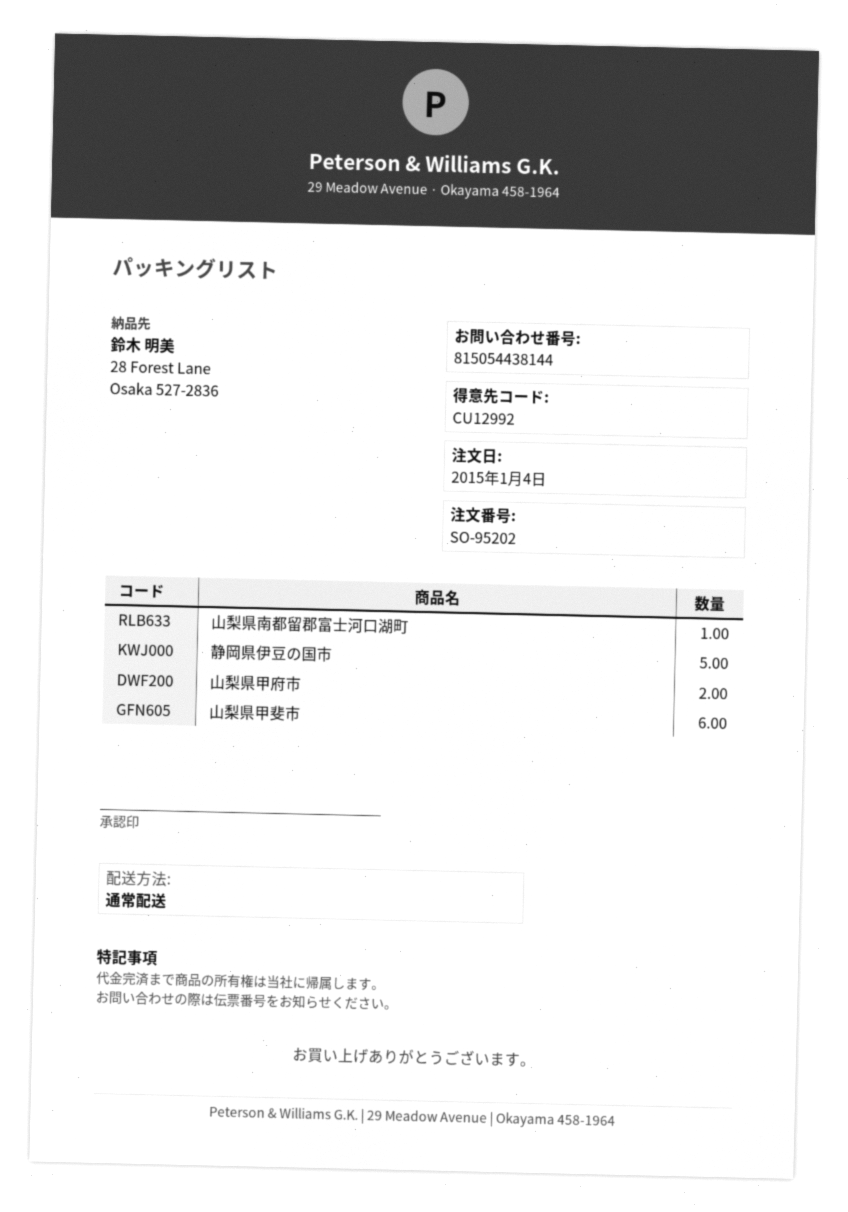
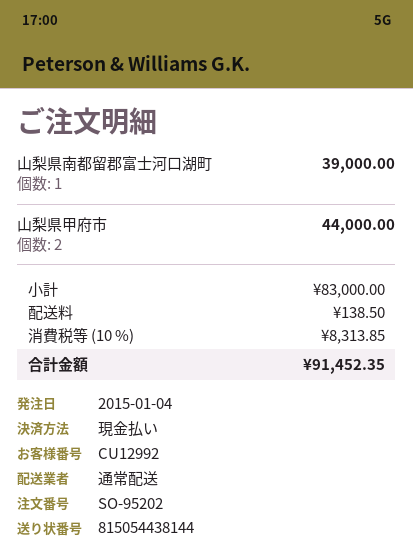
静岡県伊豆の国市: 5 -> none
山梨県甲斐市: 6 -> none

